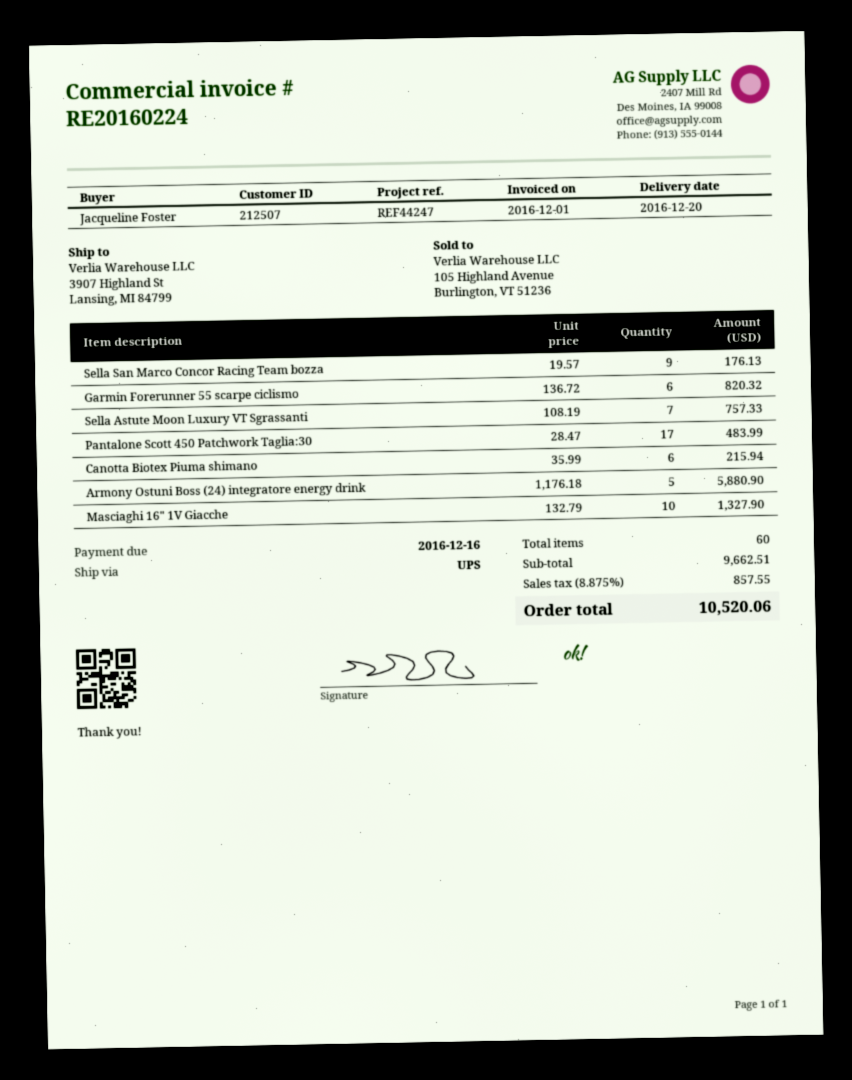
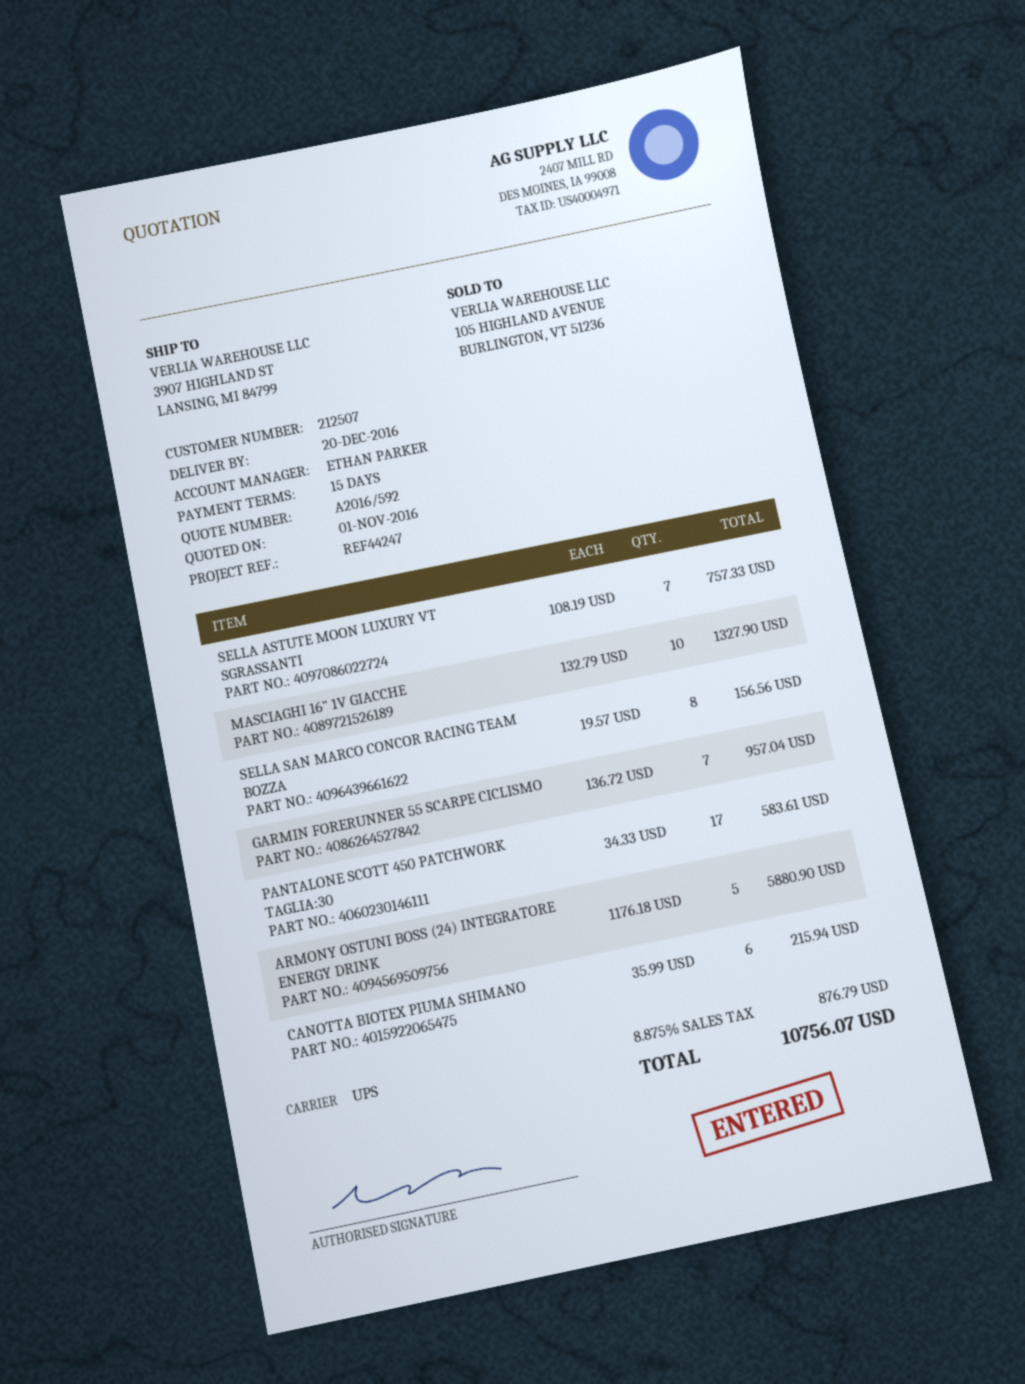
Sella San Marco Concor Racing Team bozza: 9 x 19.57 = 176.13 -> 8 x 19.57 = 156.56
Garmin Forerunner 55 scarpe ciclismo: 6 x 136.72 = 820.32 -> 7 x 136.72 = 957.04
Pantalone Scott 450 Patchwork Taglia:30: 17 x 28.47 = 483.99 -> 17 x 34.33 = 583.61
tax: 8.875% = 857.55 -> 8.875% = 876.79
total: 10520.06 -> 10756.07

